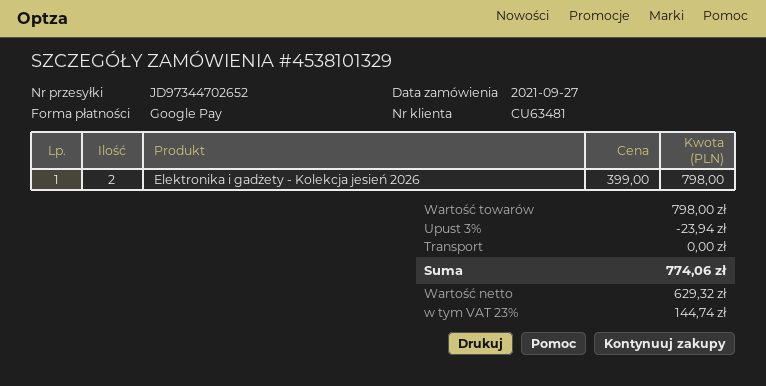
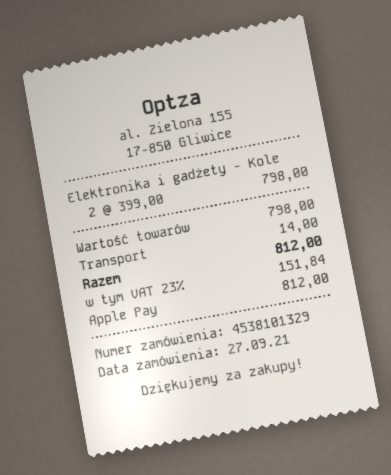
payment method: Google Pay -> Apple Pay
discount: 3% = 23.94 -> none
shipping: 0.00 -> 14.00
tax: 23% = 144.74 -> 23% = 151.84
total: 774.06 -> 812.00

